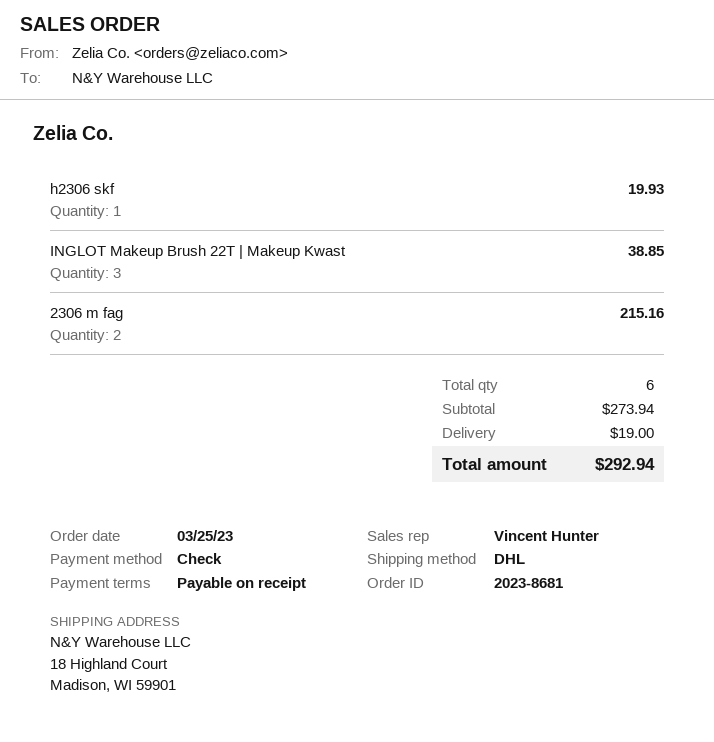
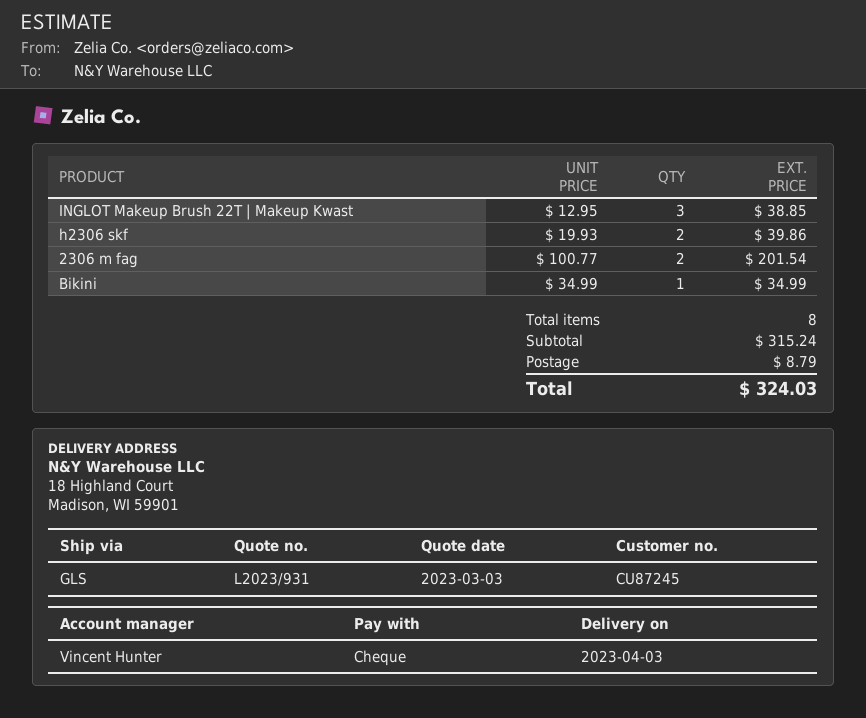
shipping method: DHL -> GLS
h2306 skf: 1 for 19.93 -> 2 for 39.86
2306 m fag: 2 for 215.16 -> 2 for 201.54
Bikini: none -> 1 for 34.99
total quantity: 6 -> 8
subtotal: 273.94 -> 315.24
shipping: 19.00 -> 8.79
total: 292.94 -> 324.03

